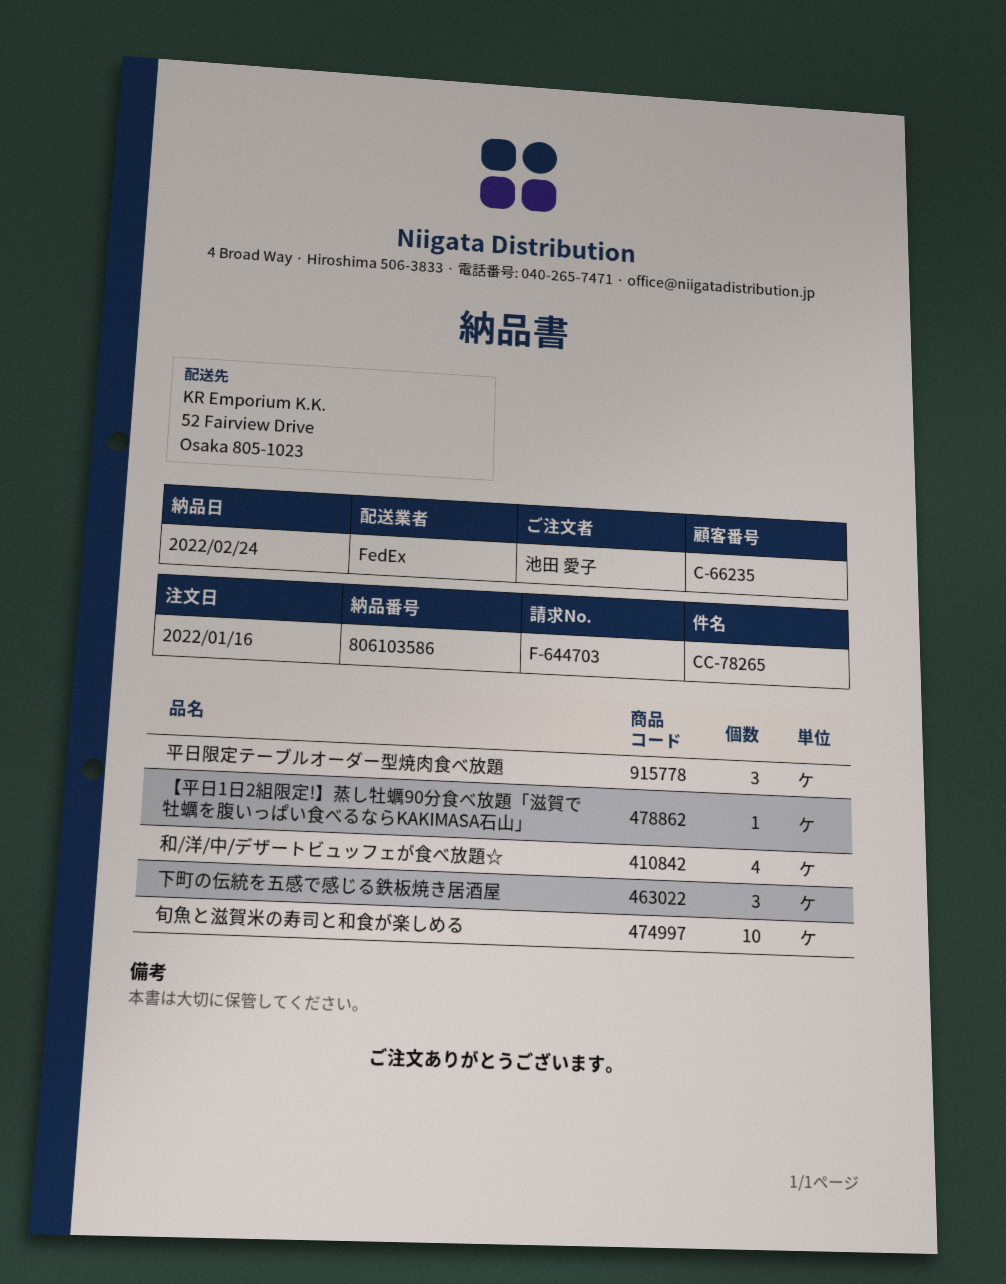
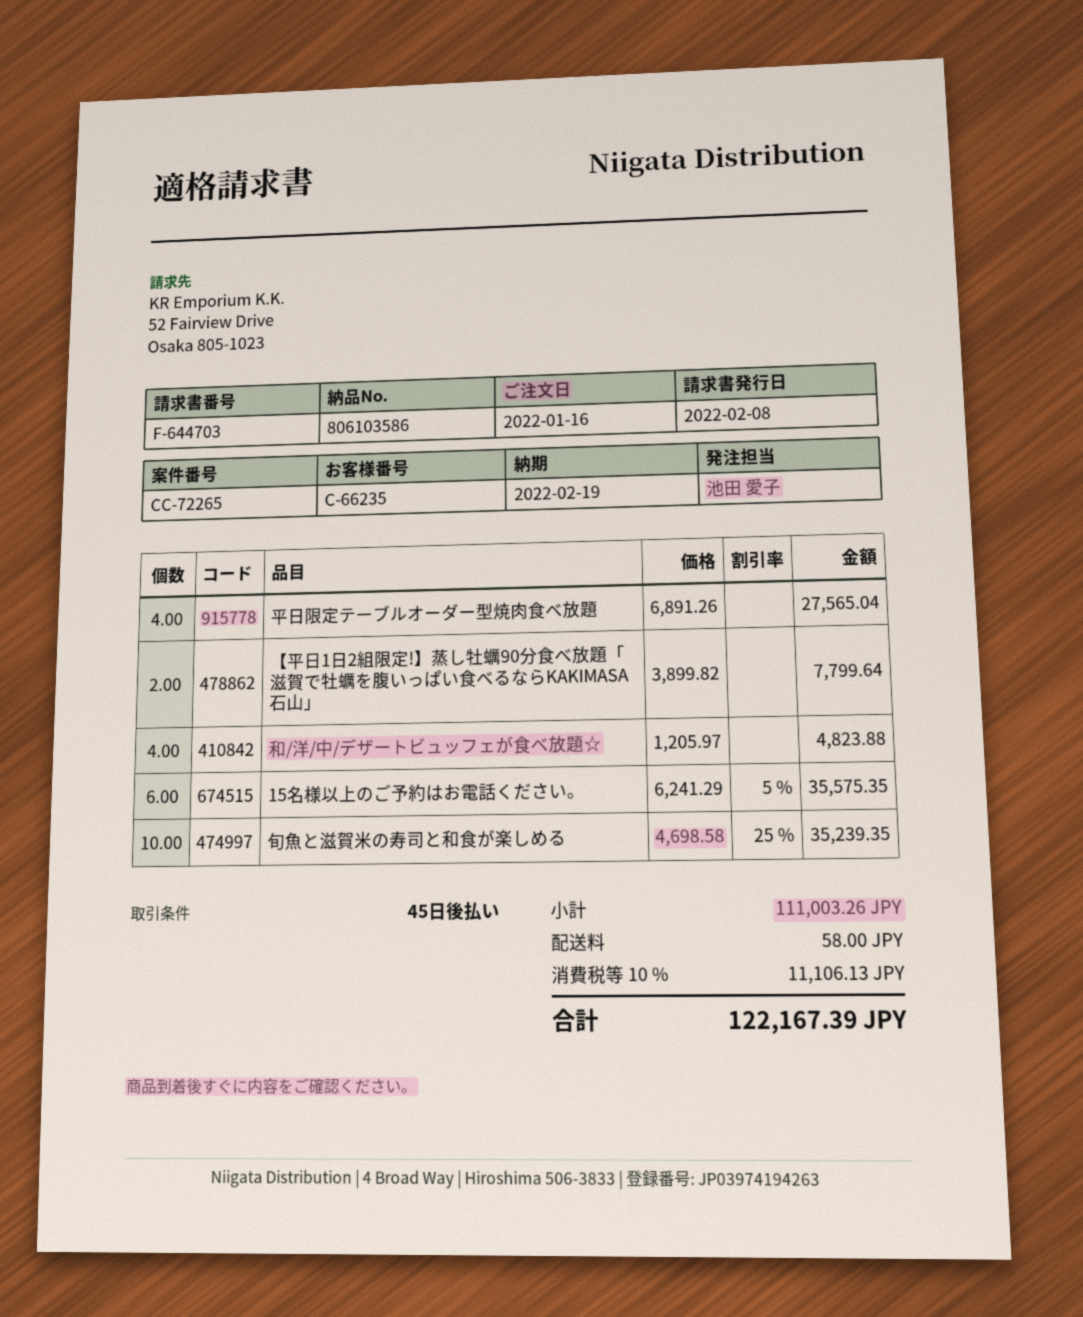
delivery date: 2022-02-24 -> 2022-02-19
reference: CC-78265 -> CC-72265
平日限定テーブルオーダー型焼肉食べ放題: 3 -> 4
【平日1日2組限定!】蒸し牡蠣90分食べ放題「滋賀で牡蠣を腹いっぱい食べるならKAKIMASA石山」: 1 -> 2
下町の伝統を五感で感じる鉄板焼き居酒屋: 3 -> none
15名様以上のご予約はお電話ください。: none -> 6

